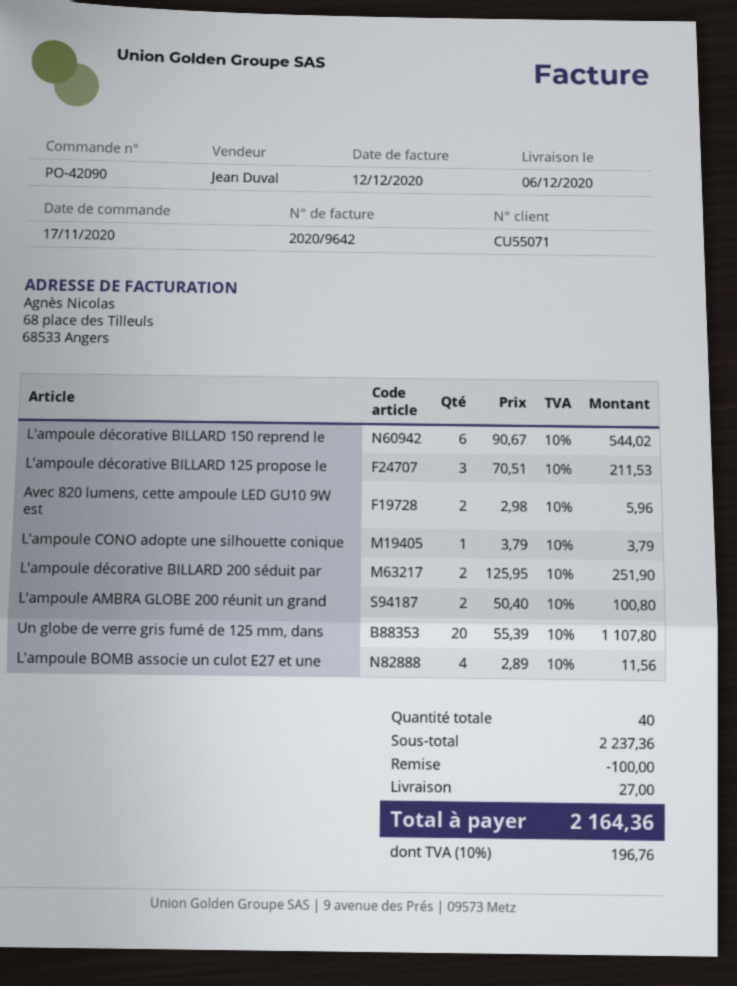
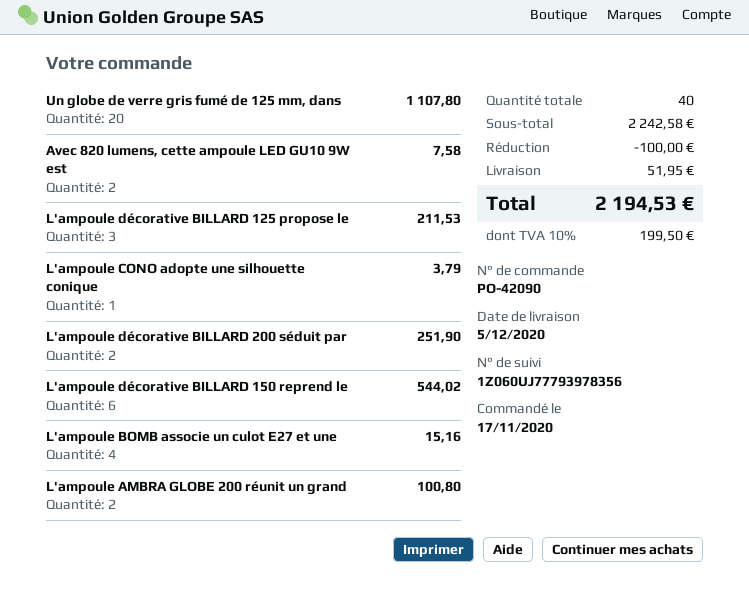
delivery date: 2020-12-06 -> 2020-12-05
Avec 820 lumens, cette ampoule LED GU10 9W est: 2 for 5.96 -> 2 for 7.58
L'ampoule BOMB associe un culot E27 et une: 4 for 11.56 -> 4 for 15.16
subtotal: 2237.36 -> 2242.58
shipping: 27.00 -> 51.95
tax: 10% = 196.76 -> 10% = 199.50
total: 2164.36 -> 2194.53

